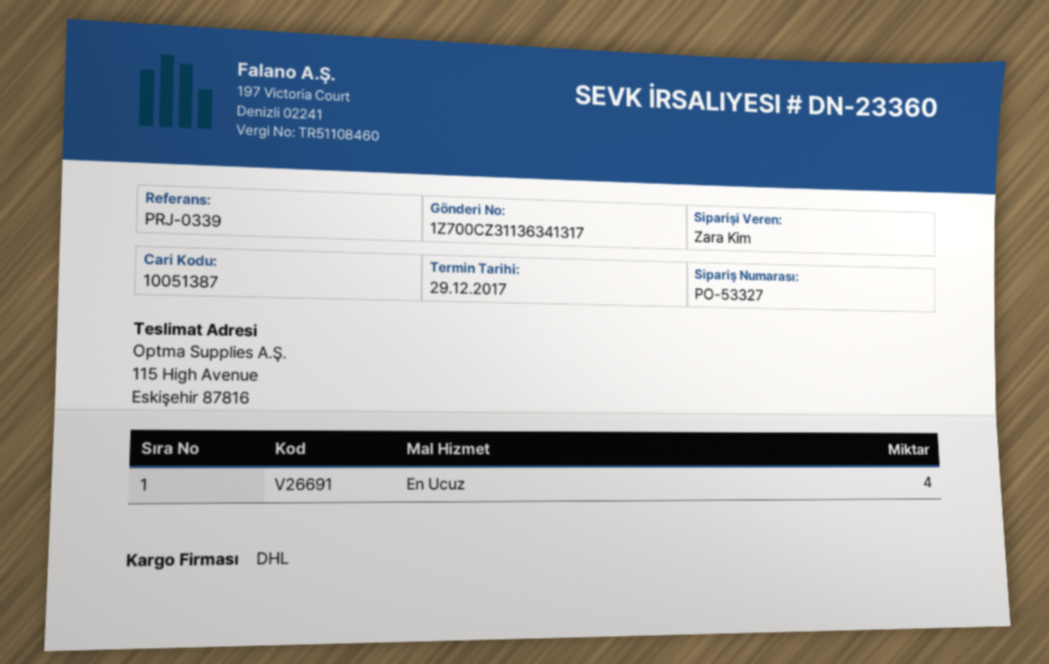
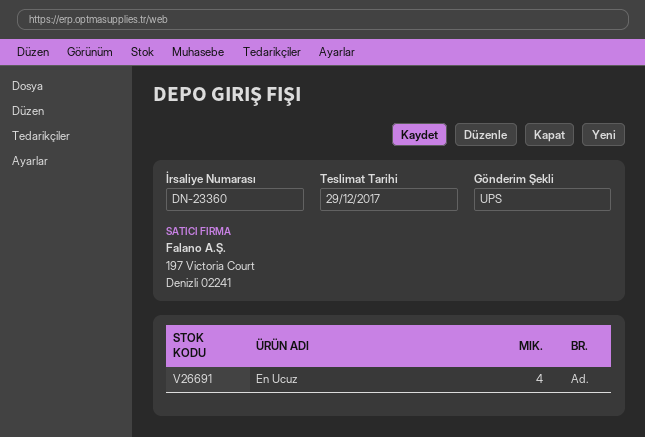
shipping method: DHL -> UPS

